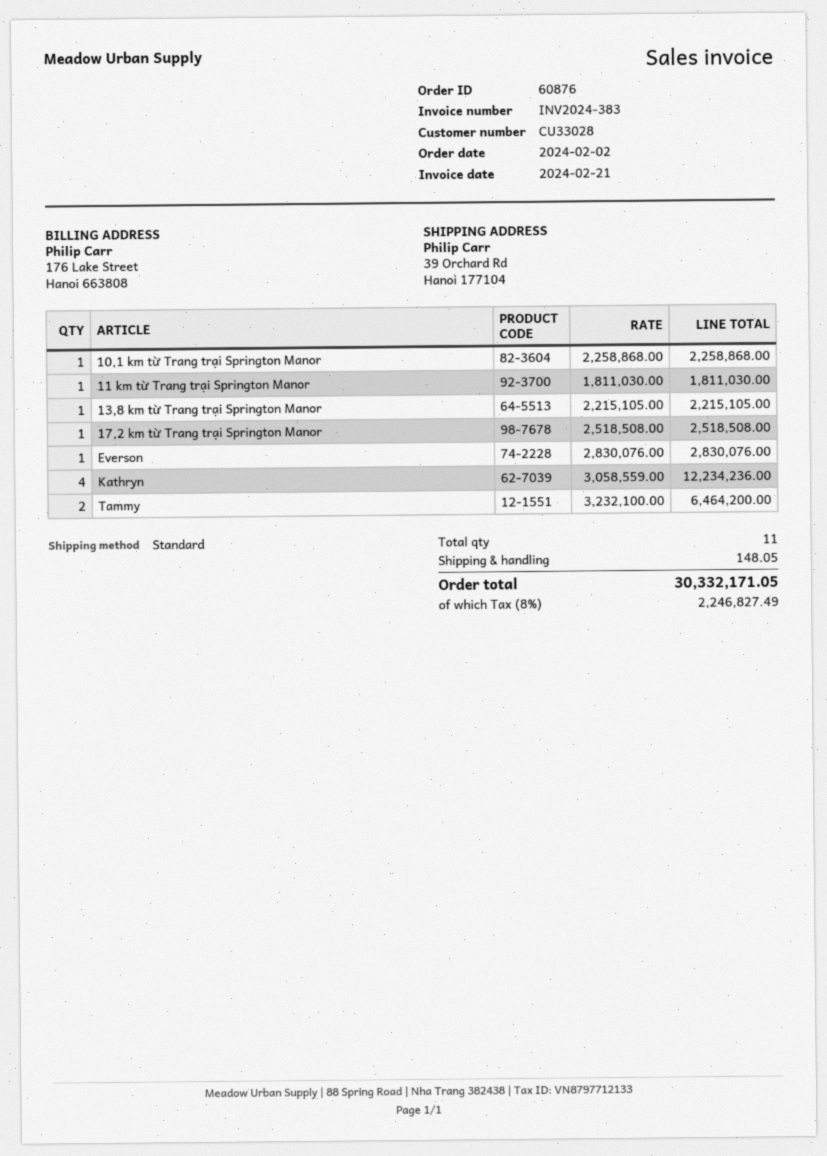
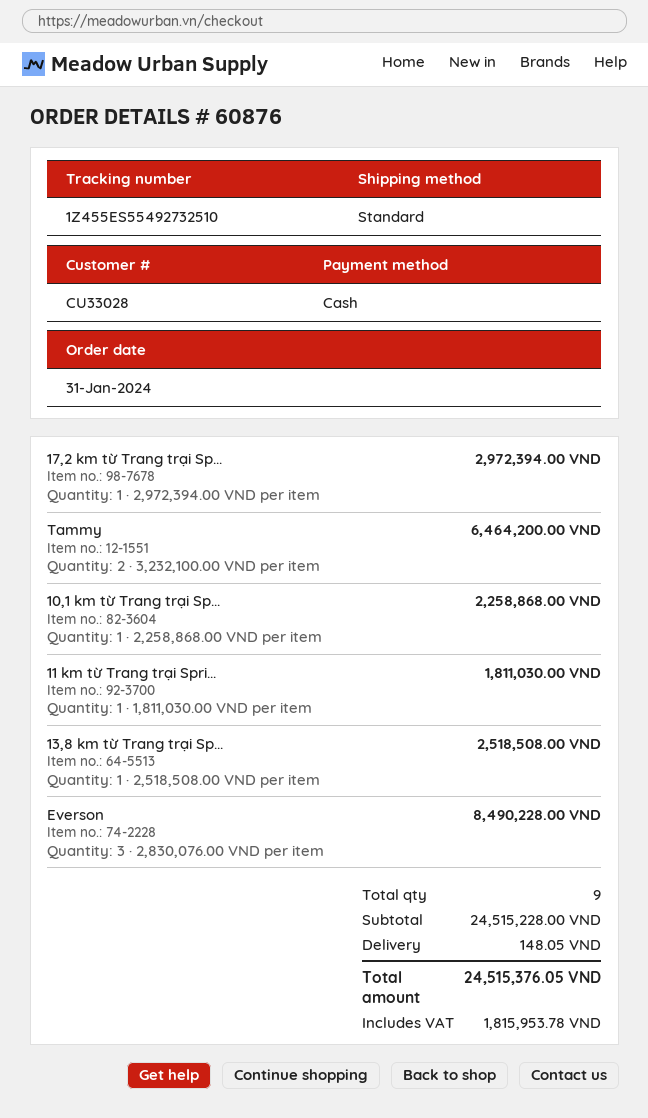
order date: 2024-02-02 -> 2024-01-31
13,8 km từ Trang trại Springton Manor: 1 x 2215105.00 = 2215105.00 -> 1 x 2518508.00 = 2518508.00
17,2 km từ Trang trại Springton Manor: 1 x 2518508.00 = 2518508.00 -> 1 x 2972394.00 = 2972394.00
Everson: 1 x 2830076.00 = 2830076.00 -> 3 x 2830076.00 = 8490228.00
Kathryn: 4 x 3058559.00 = 12234236.00 -> none
total quantity: 11 -> 9
tax: 2246827.49 -> 1815953.78
total: 30332171.05 -> 24515376.05

